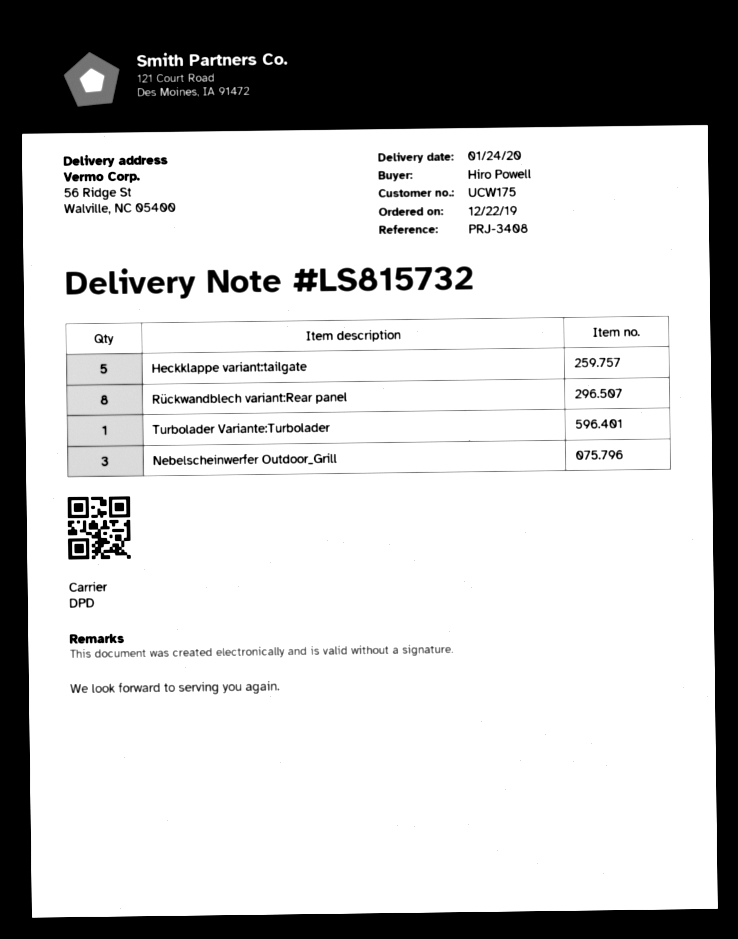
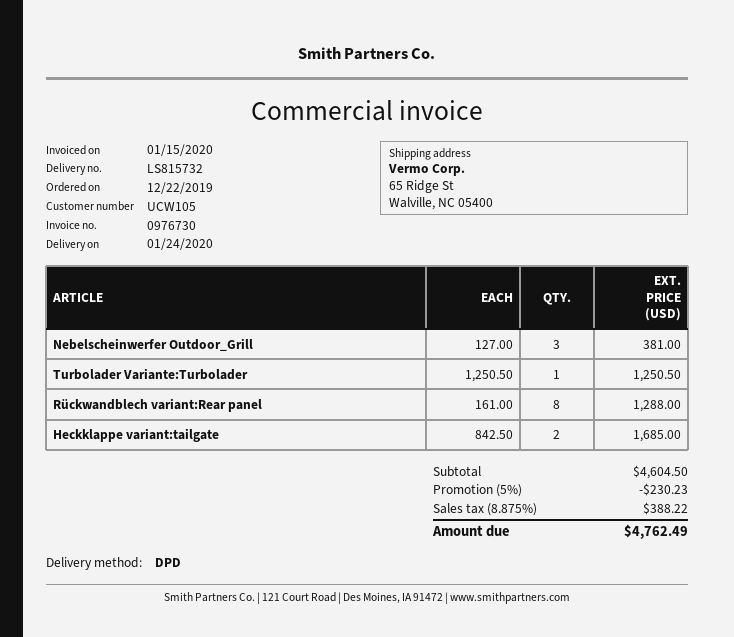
customer number: UCW175 -> UCW105
ship to: 56 Ridge St, Walville, NC 05400 -> 65 Ridge St, Walville, NC 05400
Heckklappe variant:tailgate: 5 -> 2

